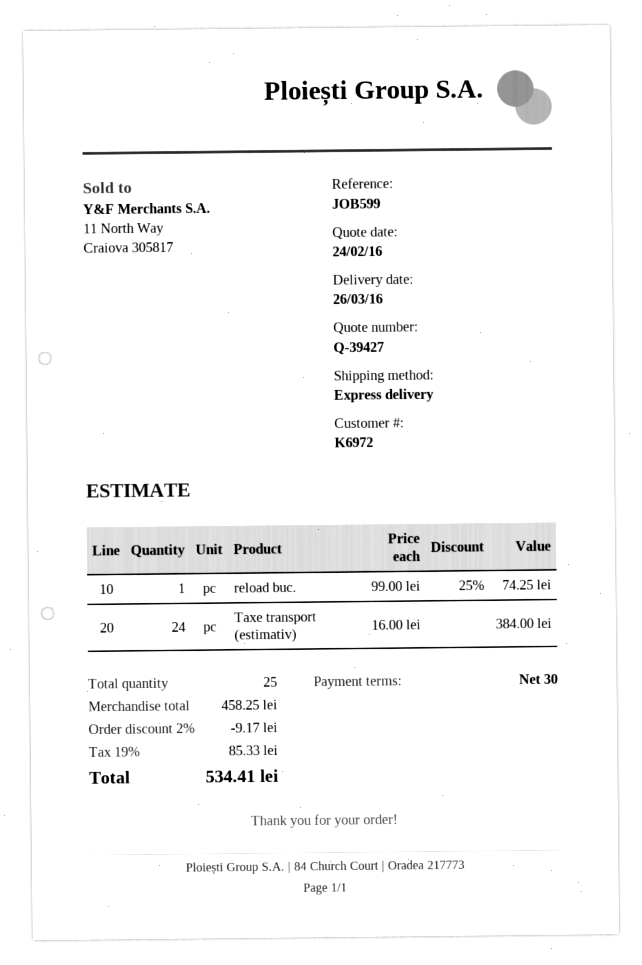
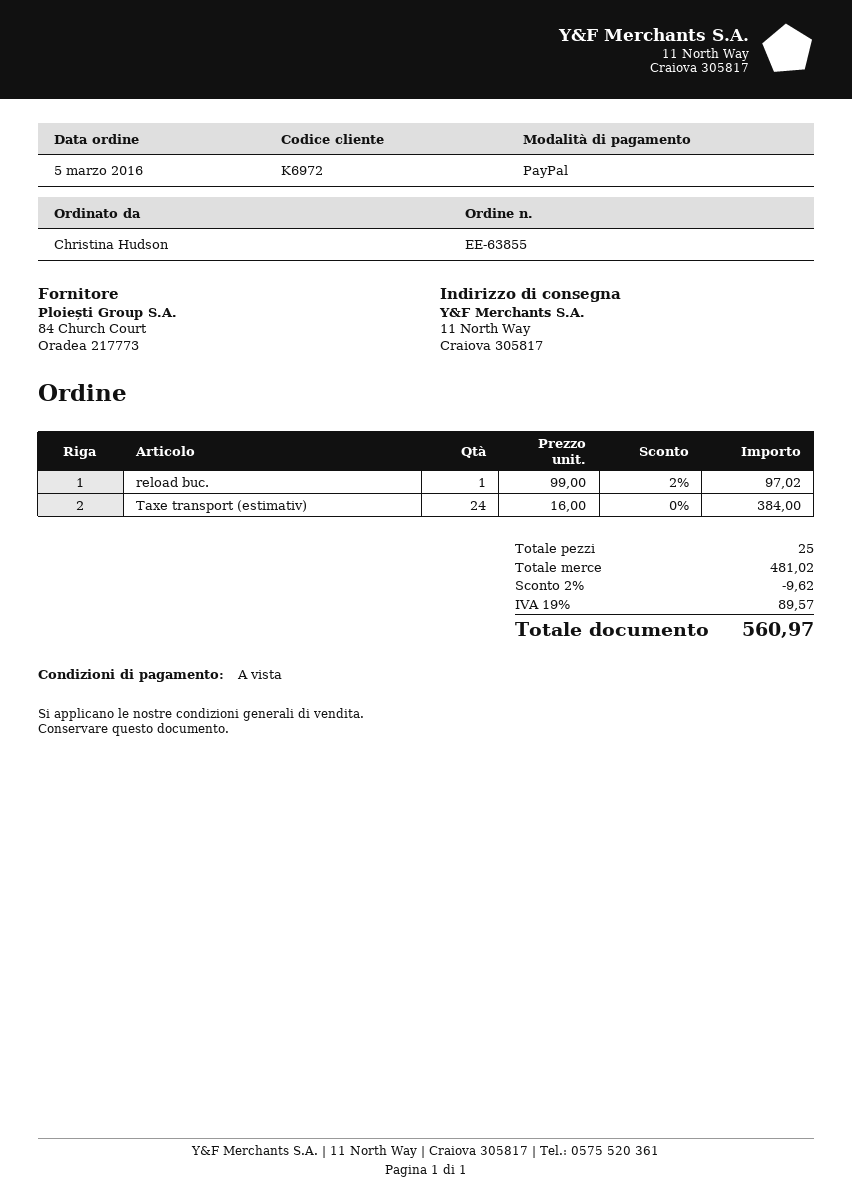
payment terms: 30 days -> on receipt
reload buc.: 1 x 99.00 - 25% = 74.25 -> 1 x 99.00 - 2% = 97.02
subtotal: 458.25 -> 481.02
discount: 2% = 9.17 -> 2% = 9.62
tax: 19% = 85.33 -> 19% = 89.57
total: 534.41 -> 560.97

